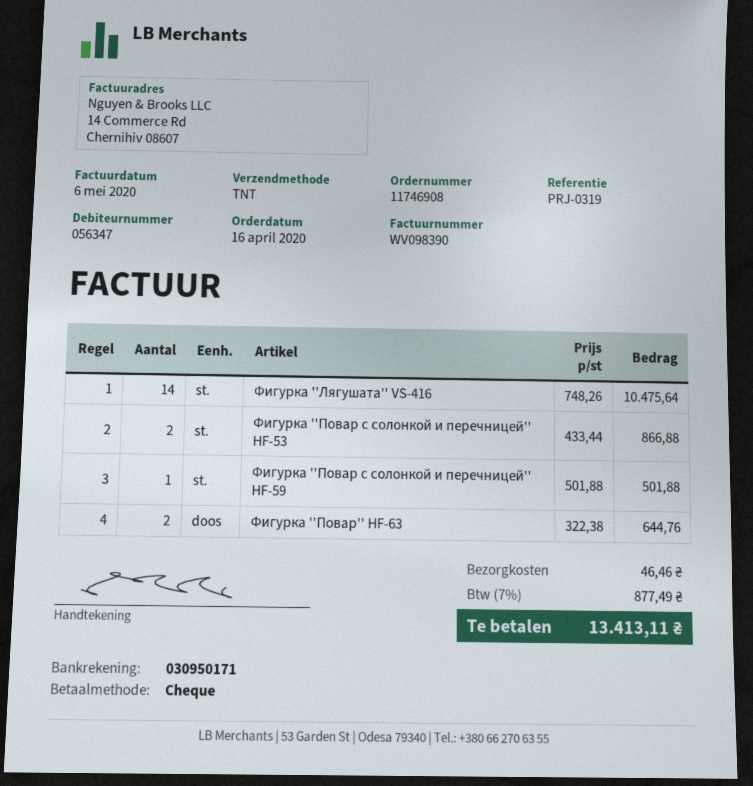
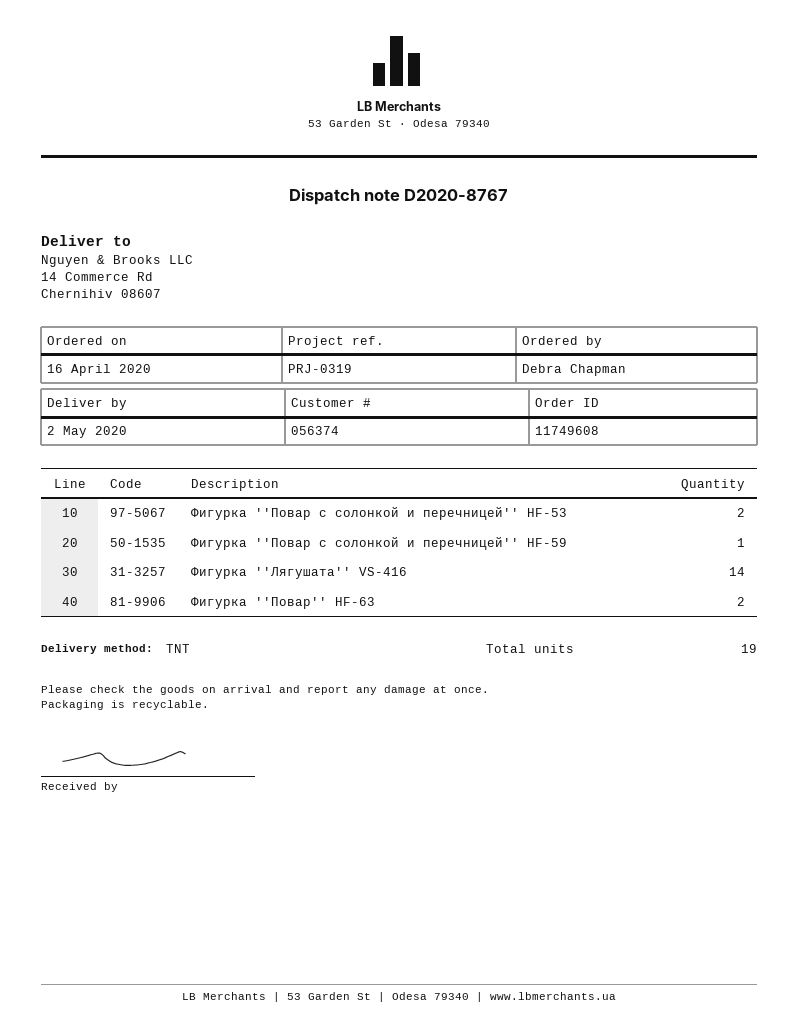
order number: 11746908 -> 11749608
customer number: 056347 -> 056374

